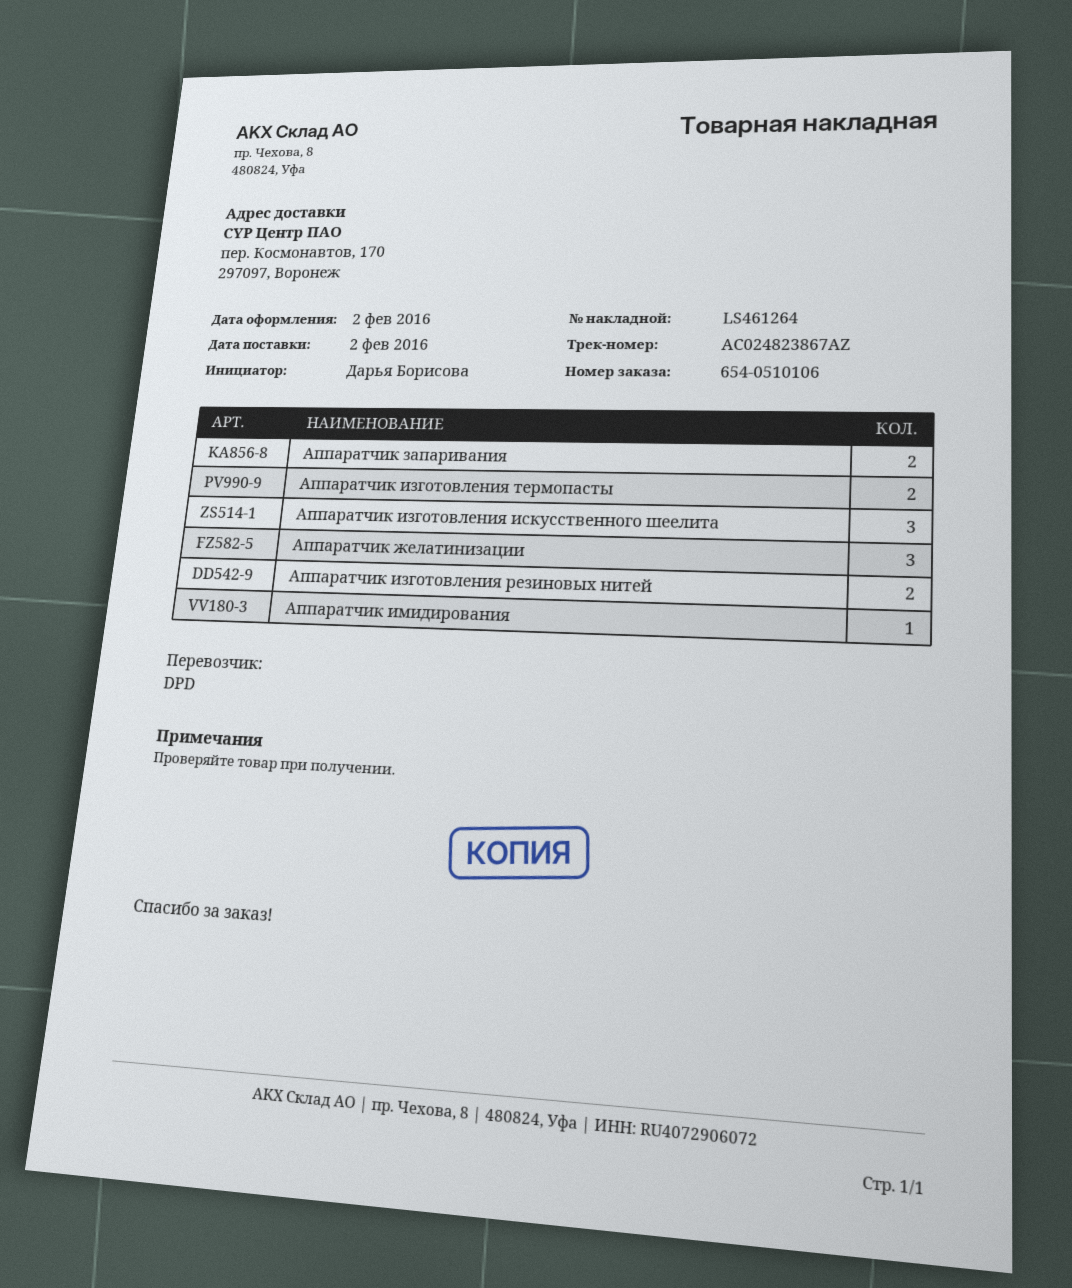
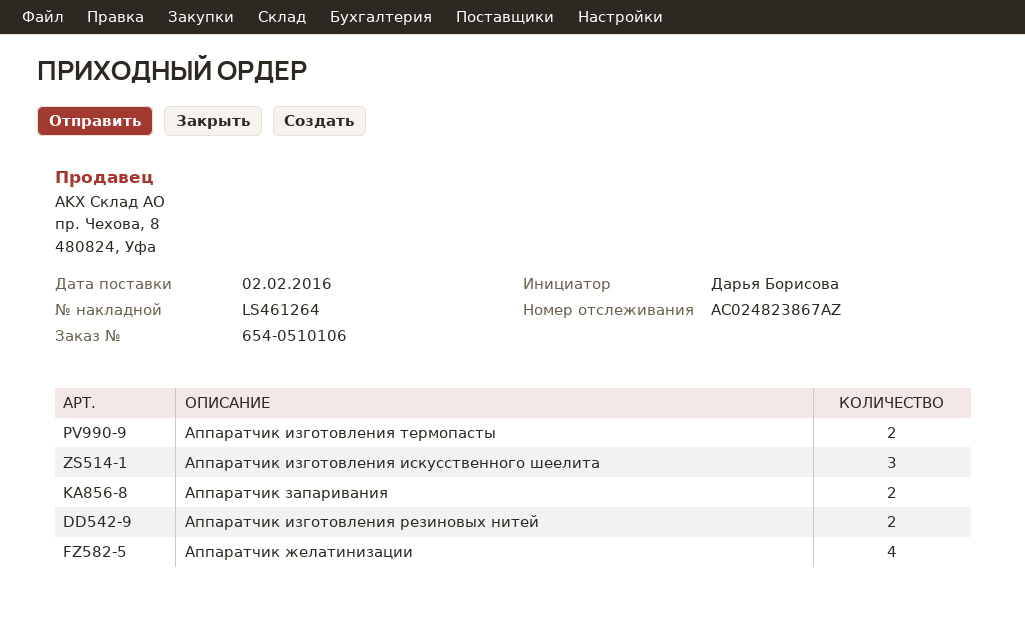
Аппаратчик желатинизации: 3 -> 4
Аппаратчик имидирования: 1 -> none

